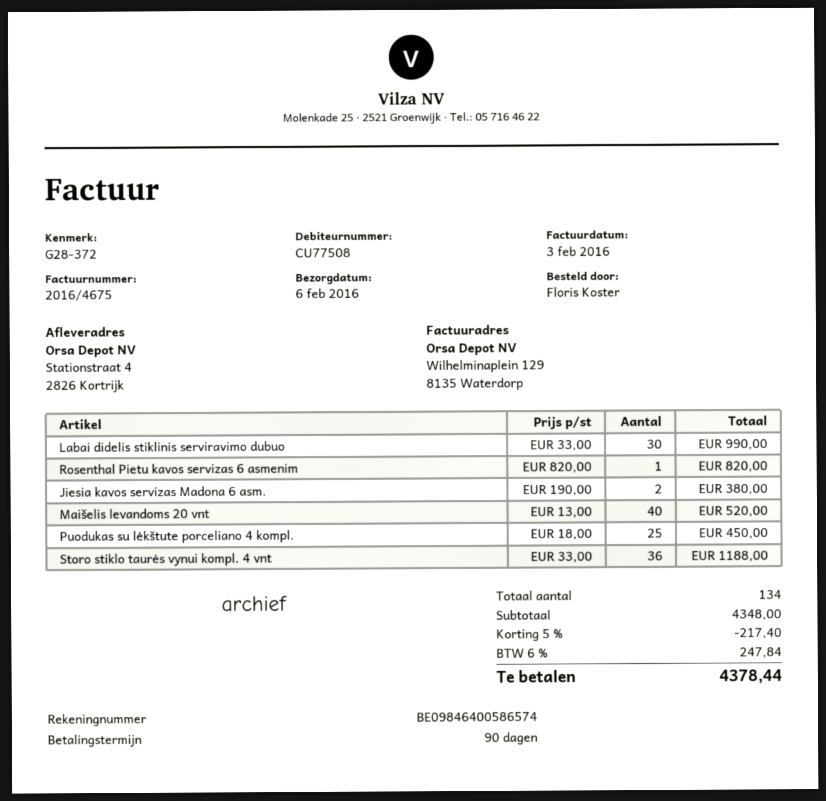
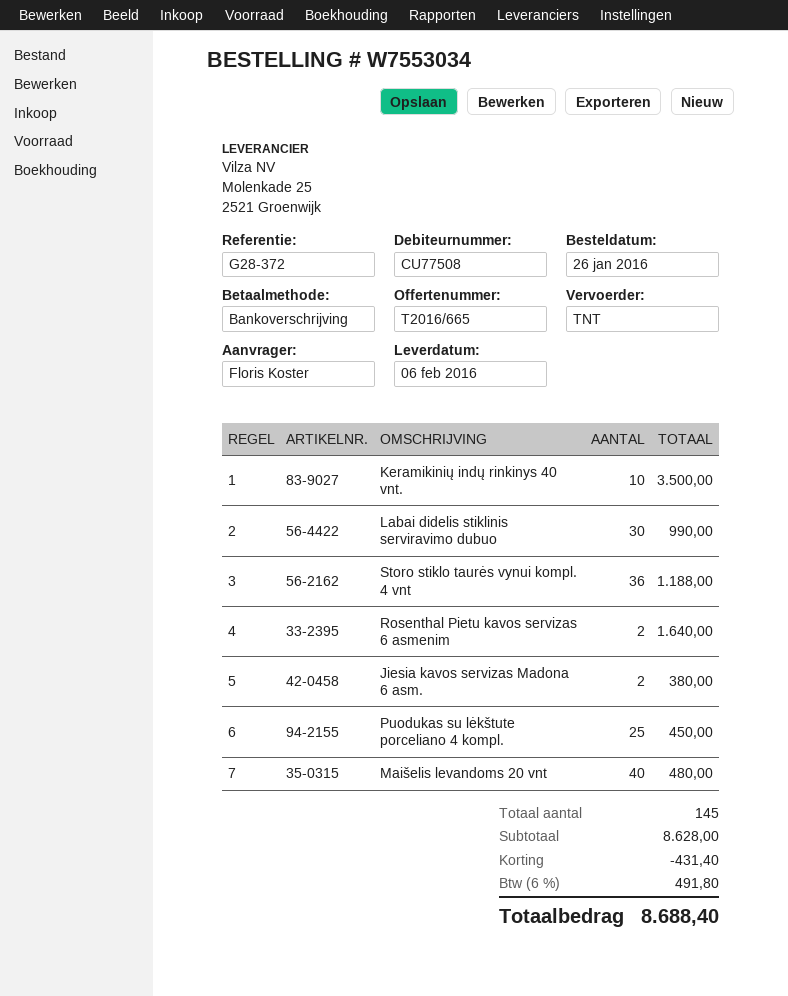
Rosenthal Pietu kavos servizas 6 asmenim: 1 for 820.00 -> 2 for 1640.00
Maišelis levandoms 20 vnt: 40 for 520.00 -> 40 for 480.00
Keramikinių indų rinkinys 40 vnt.: none -> 10 for 3500.00
total quantity: 134 -> 145
subtotal: 4348.00 -> 8628.00
discount: 217.40 -> 431.40
tax: 6% = 247.84 -> 6% = 491.80
total: 4378.44 -> 8688.40

